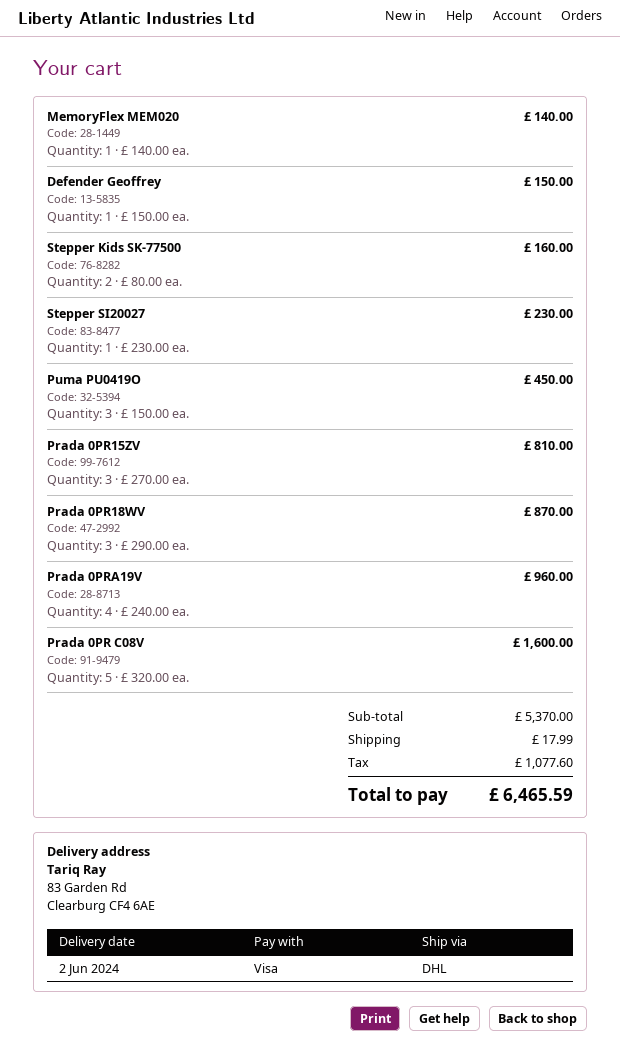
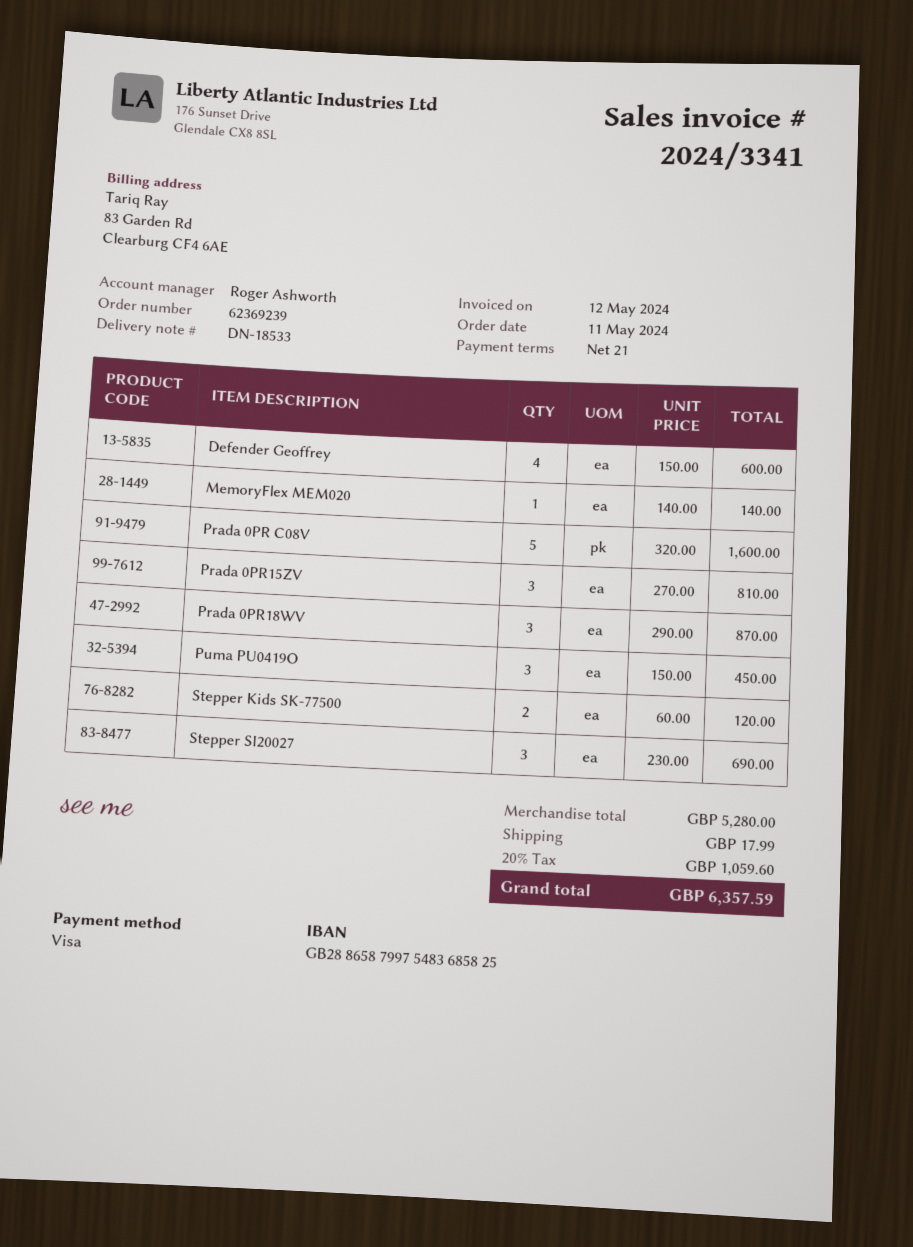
Defender Geoffrey: 1 x 150.00 = 150.00 -> 4 x 150.00 = 600.00
Stepper Kids SK-77500: 2 x 80.00 = 160.00 -> 2 x 60.00 = 120.00
Stepper SI20027: 1 x 230.00 = 230.00 -> 3 x 230.00 = 690.00
Prada 0PRA19V: 4 x 240.00 = 960.00 -> none
subtotal: 5370.00 -> 5280.00
tax: 1077.60 -> 1059.60
total: 6465.59 -> 6357.59

